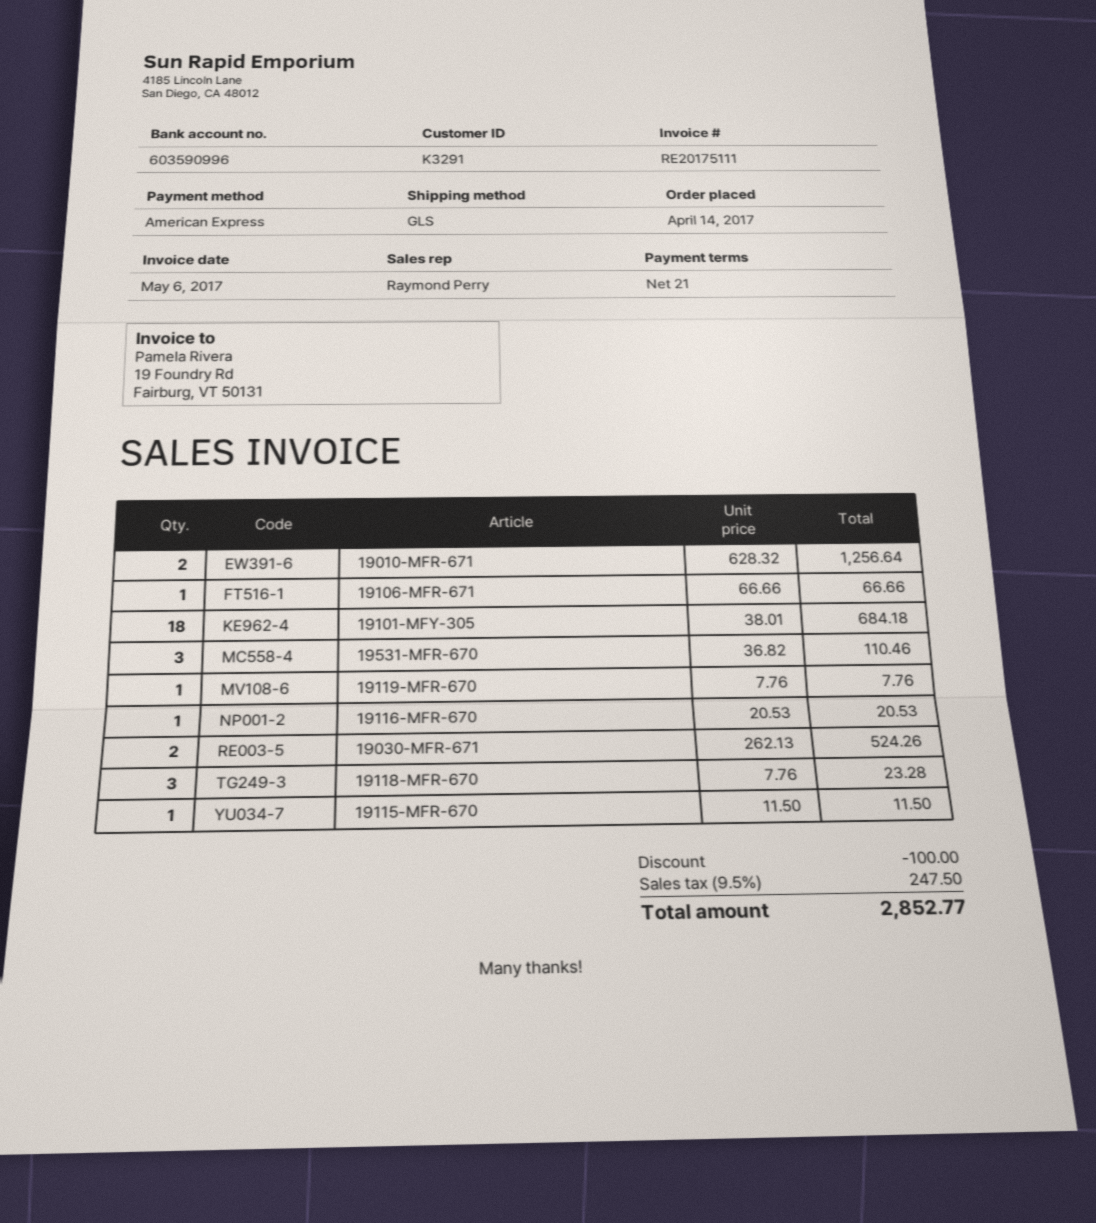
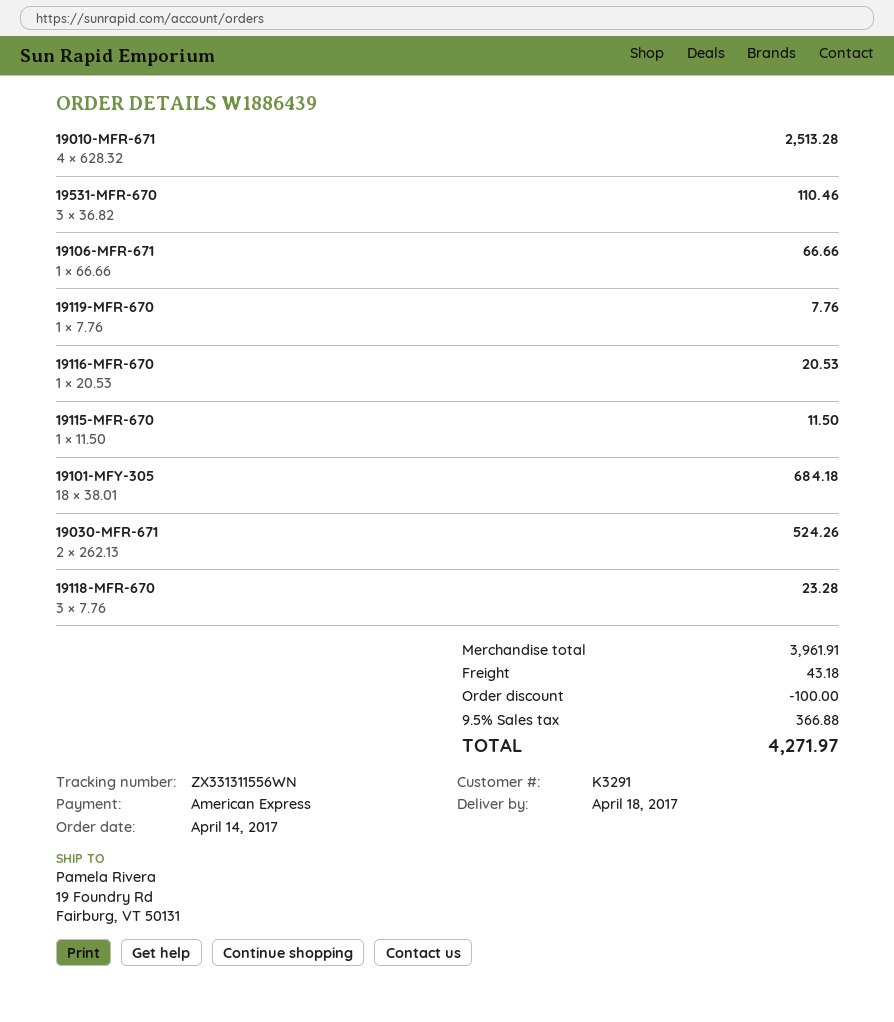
19010-MFR-671: 2 x 628.32 = 1256.64 -> 4 x 628.32 = 2513.28
shipping: none -> 43.18
tax: 9.5% = 247.50 -> 9.5% = 366.88
total: 2852.77 -> 4271.97

